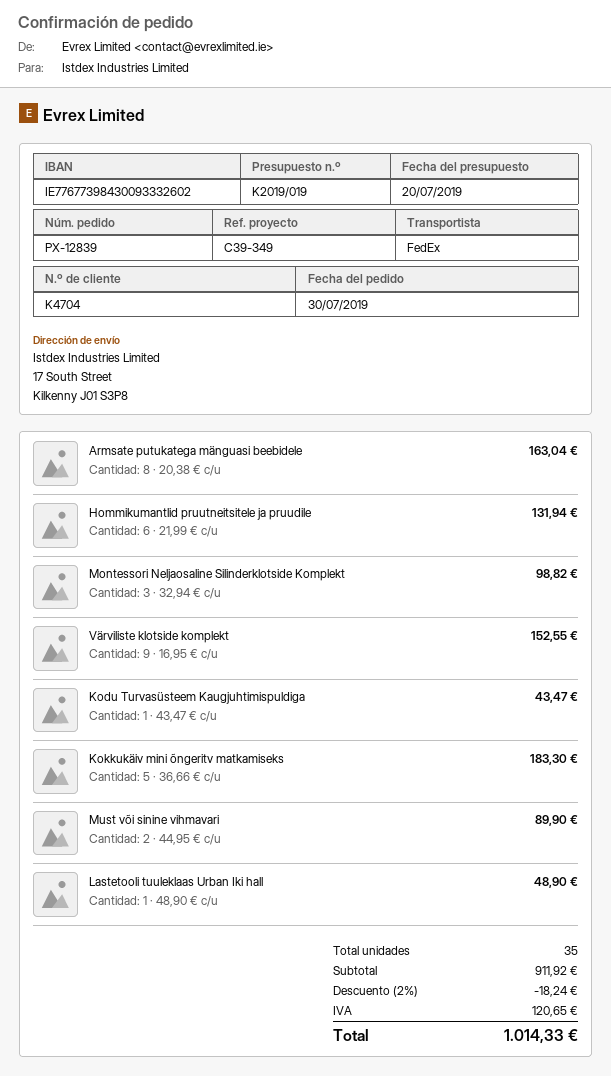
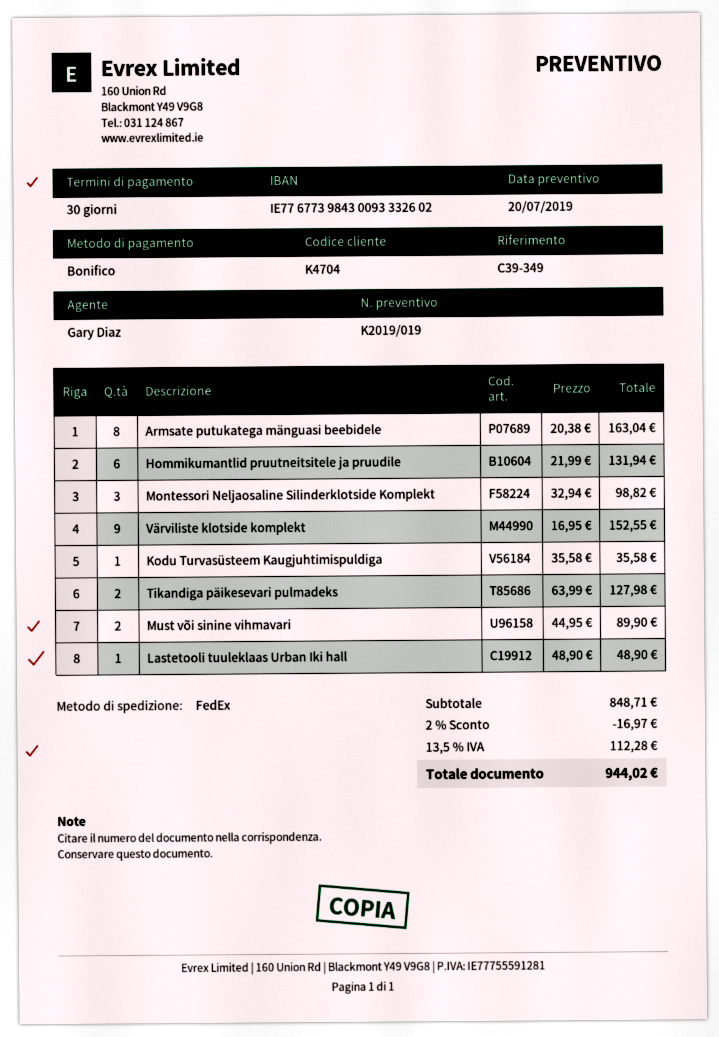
Kodu Turvasüsteem Kaugjuhtimispuldiga: 1 x 43.47 = 43.47 -> 1 x 35.58 = 35.58
Kokkukäiv mini õngeritv matkamiseks: 5 x 36.66 = 183.30 -> none
Tikandiga päikesevari pulmadeks: none -> 2 x 63.99 = 127.98
subtotal: 911.92 -> 848.71
discount: 2% = 18.24 -> 2% = 16.97
tax: 120.65 -> 112.28
total: 1014.33 -> 944.02

